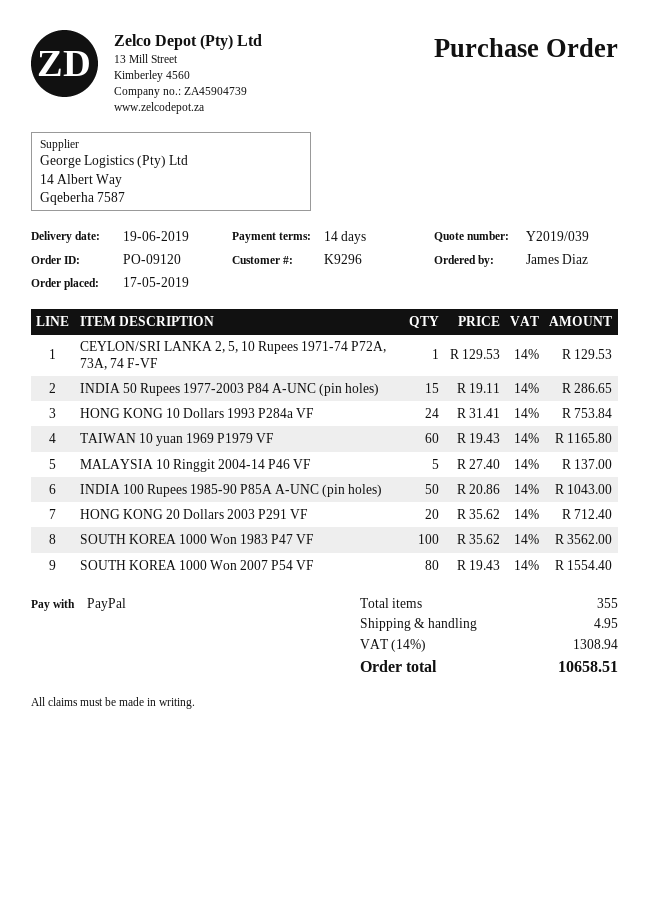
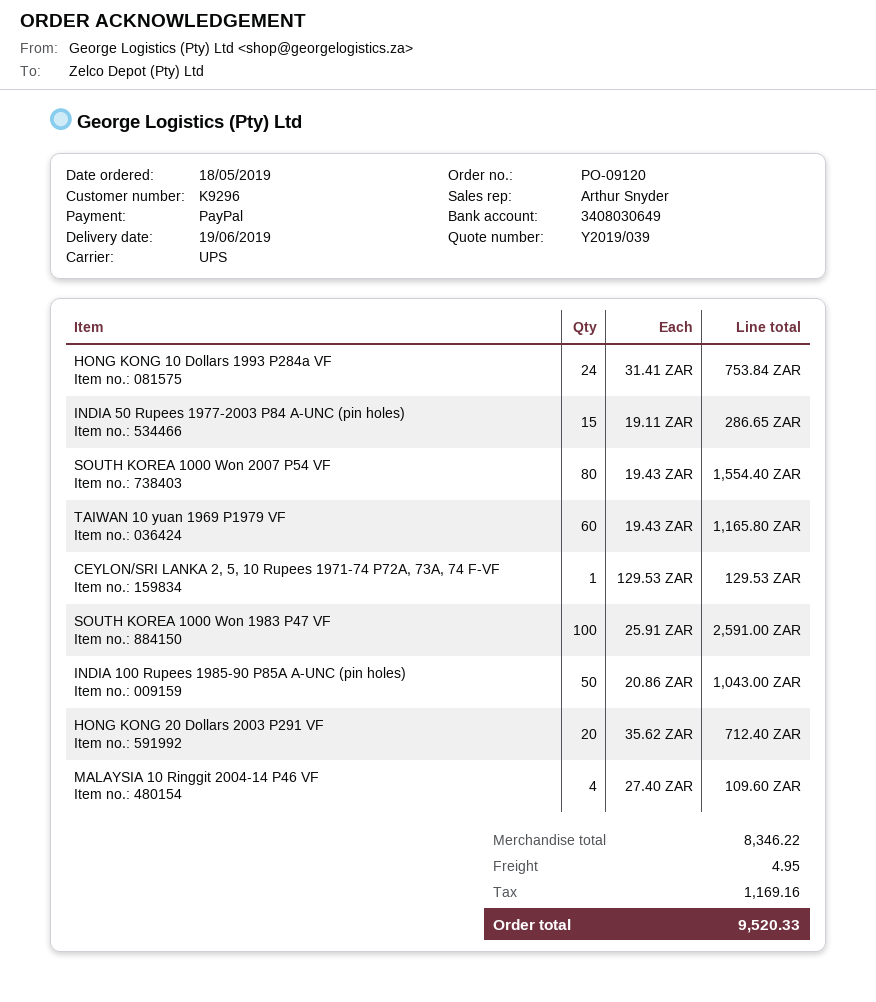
order date: 2019-05-17 -> 2019-05-18
MALAYSIA 10 Ringgit 2004-14 P46 VF: 5 x 27.40 = 137.00 -> 4 x 27.40 = 109.60
SOUTH KOREA 1000 Won 1983 P47 VF: 100 x 35.62 = 3562.00 -> 100 x 25.91 = 2591.00
tax: 1308.94 -> 1169.16
total: 10658.51 -> 9520.33

